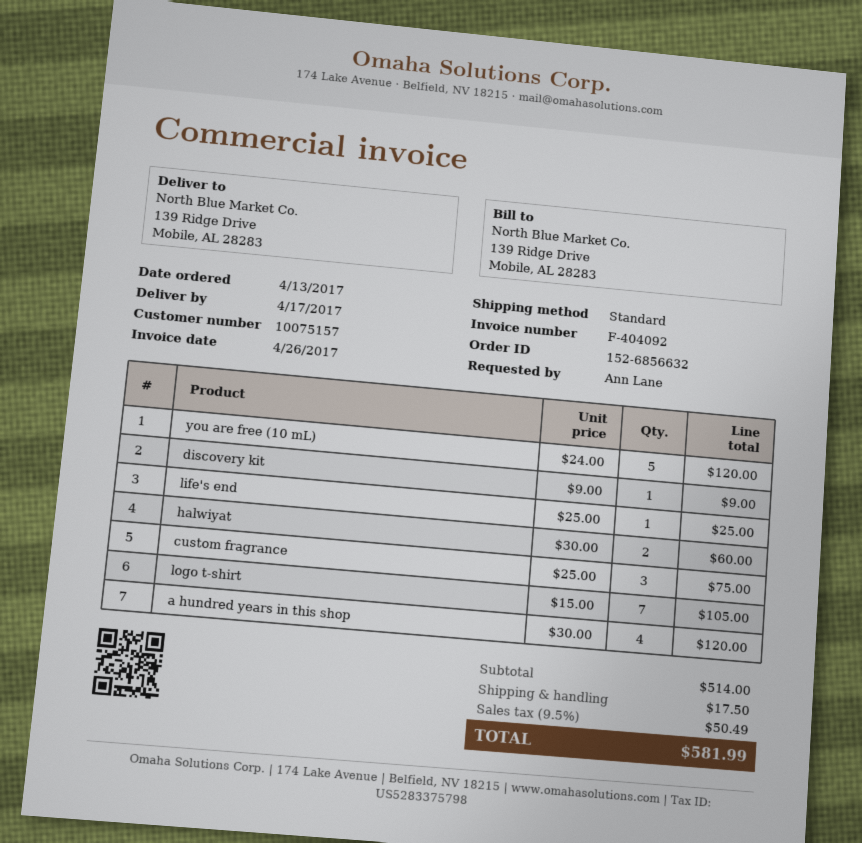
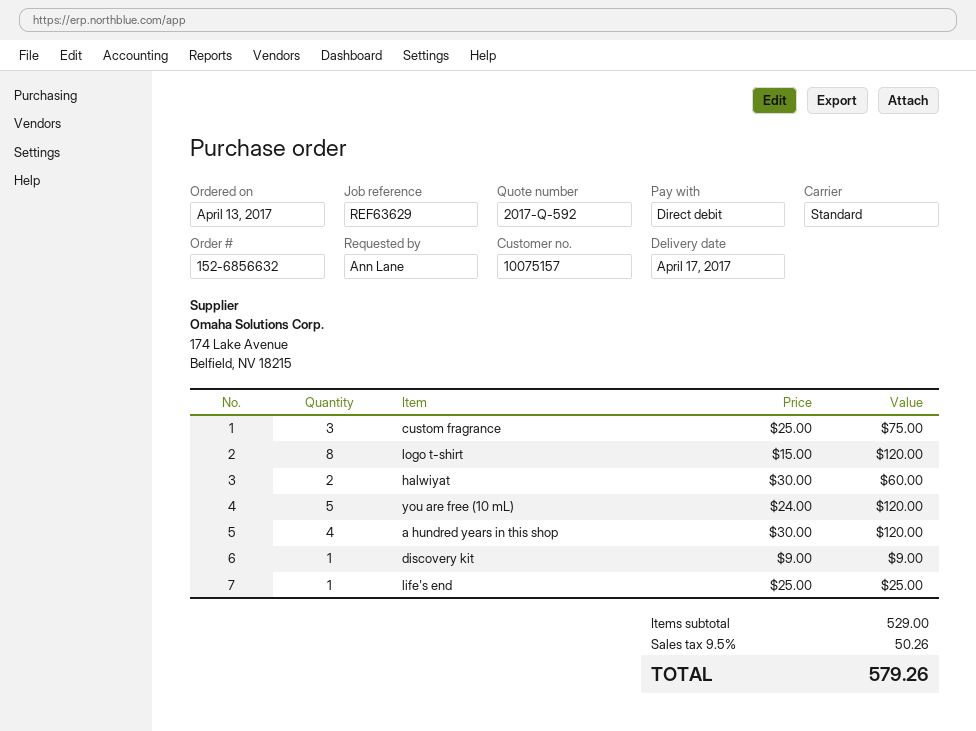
logo t-shirt: 7 x 15.00 = 105.00 -> 8 x 15.00 = 120.00
subtotal: 514.00 -> 529.00
shipping: 17.50 -> none
tax: 9.5% = 50.49 -> 9.5% = 50.26
total: 581.99 -> 579.26

